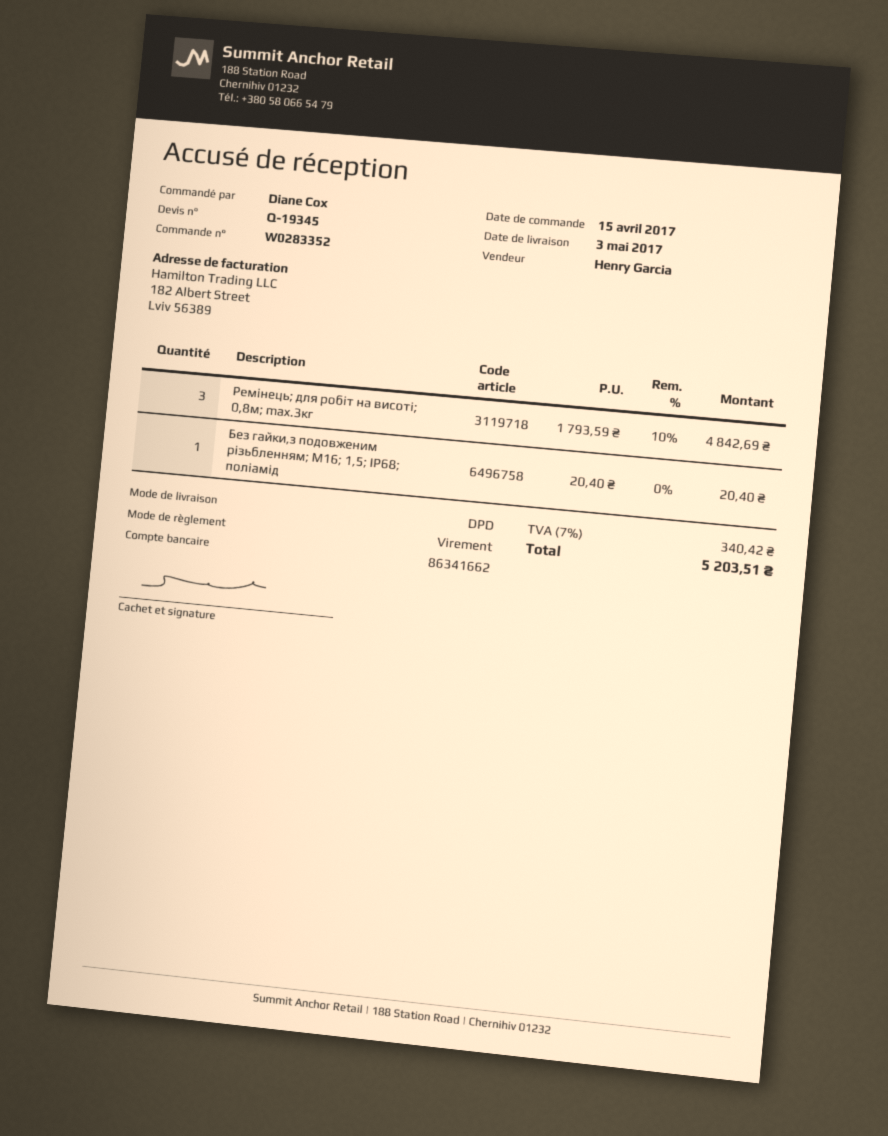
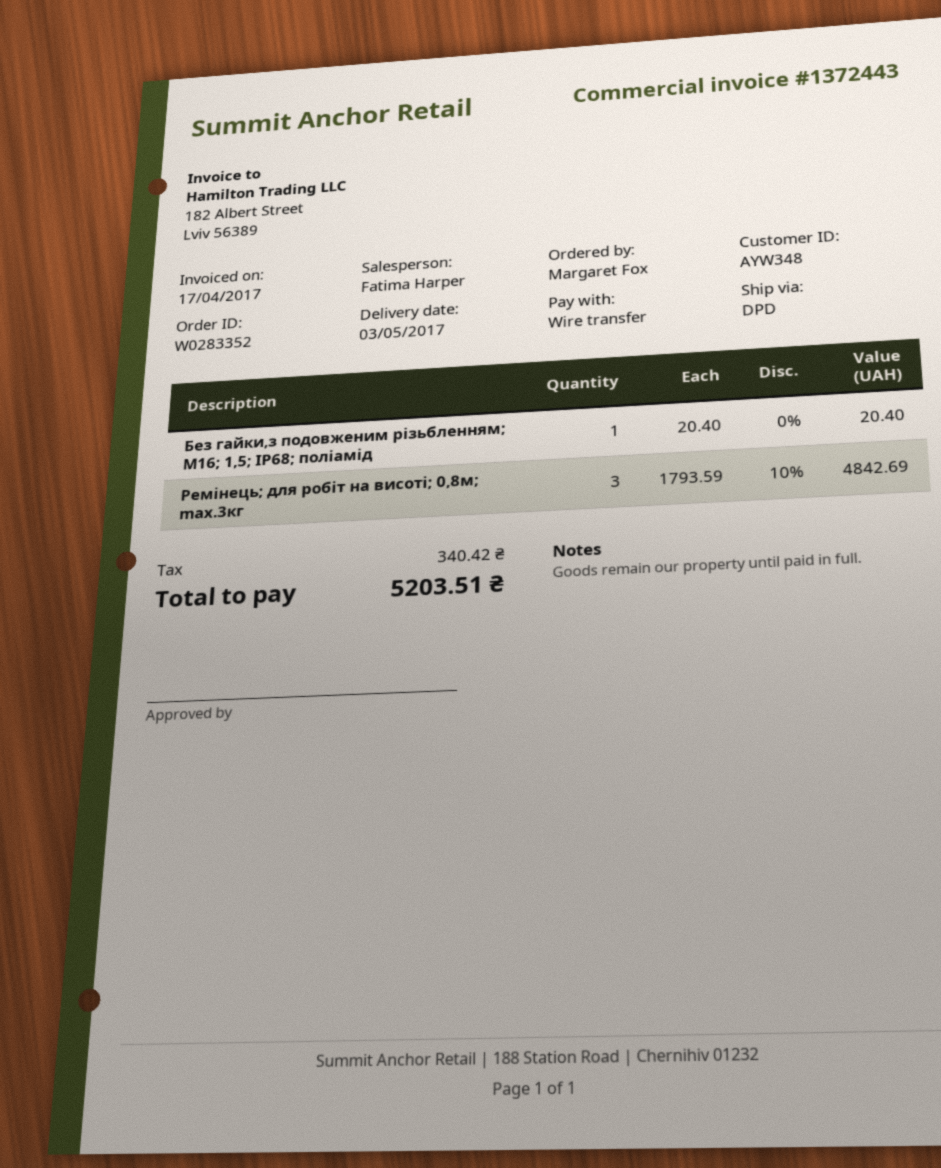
ordered by: Diane Cox -> Margaret Fox
sales rep: Henry Garcia -> Fatima Harper

